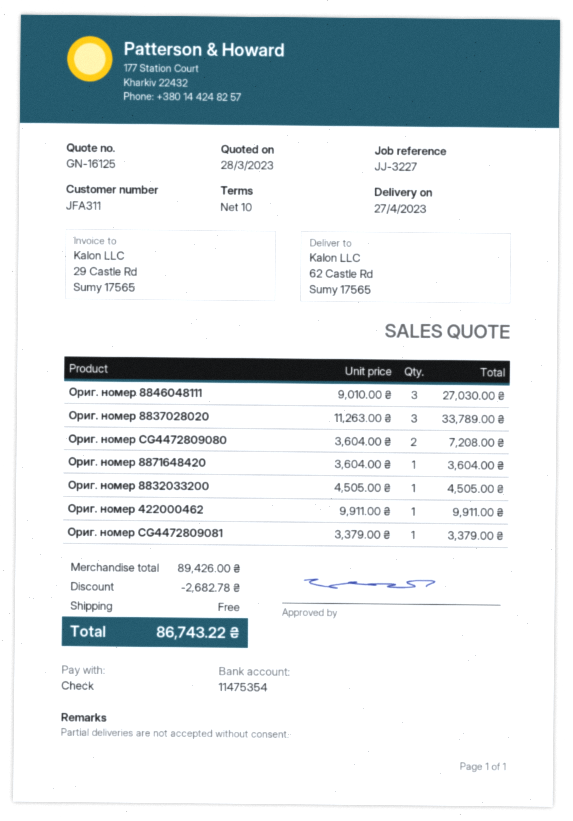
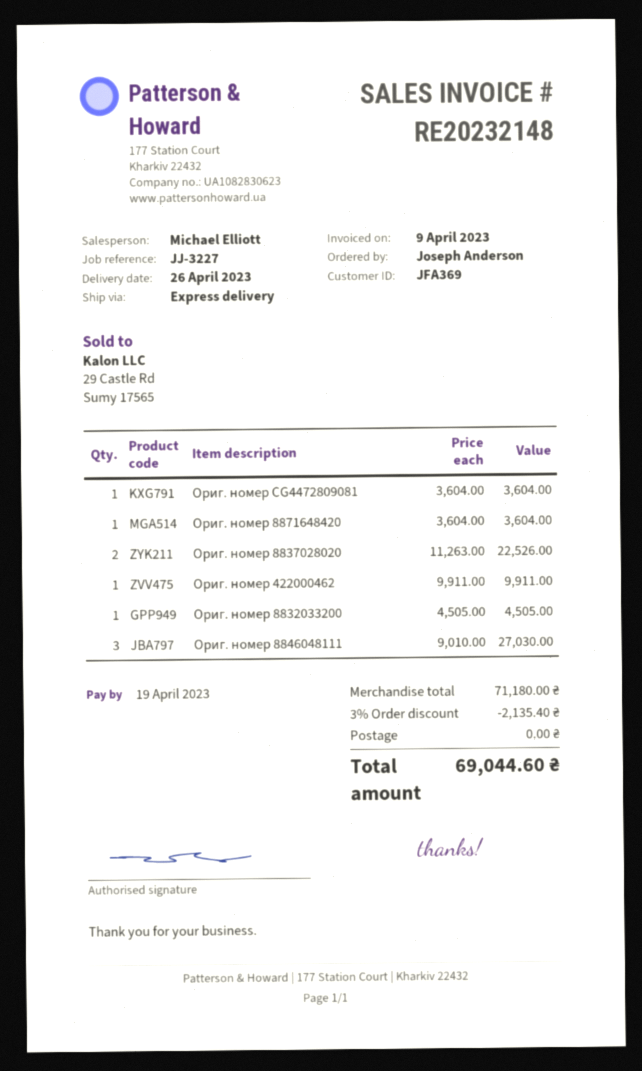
delivery date: 2023-04-27 -> 2023-04-26
customer number: JFA311 -> JFA369
Ориг. номер 8837028020: 3 x 11263.00 = 33789.00 -> 2 x 11263.00 = 22526.00
Ориг. номер CG4472809080: 2 x 3604.00 = 7208.00 -> none
Ориг. номер CG4472809081: 1 x 3379.00 = 3379.00 -> 1 x 3604.00 = 3604.00
subtotal: 89426.00 -> 71180.00
discount: 2682.78 -> 2135.40
total: 86743.22 -> 69044.60

